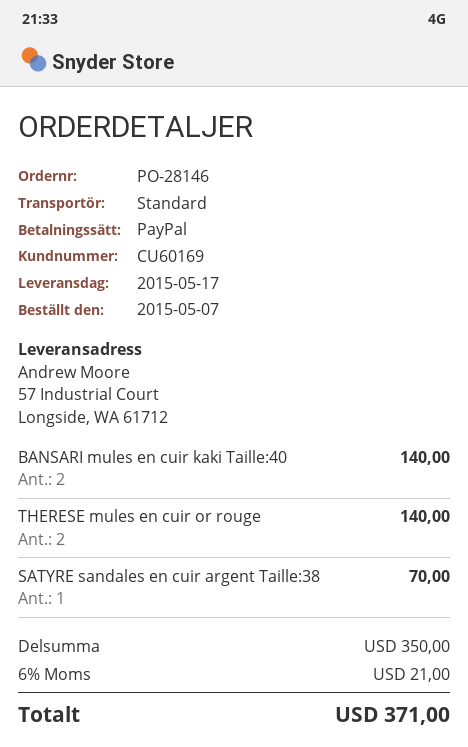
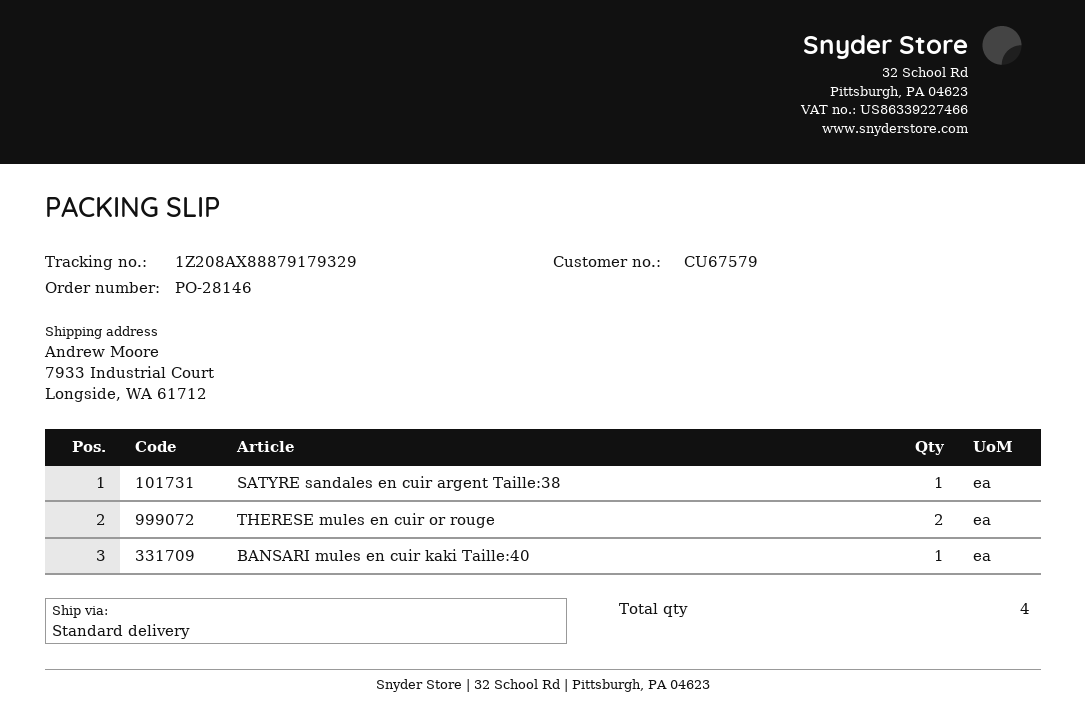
customer number: CU60169 -> CU67579
ship to: 57 Industrial Court, Longside, WA 61712 -> 7933 Industrial Court, Longside, WA 61712
BANSARI mules en cuir kaki Taille:40: 2 -> 1

